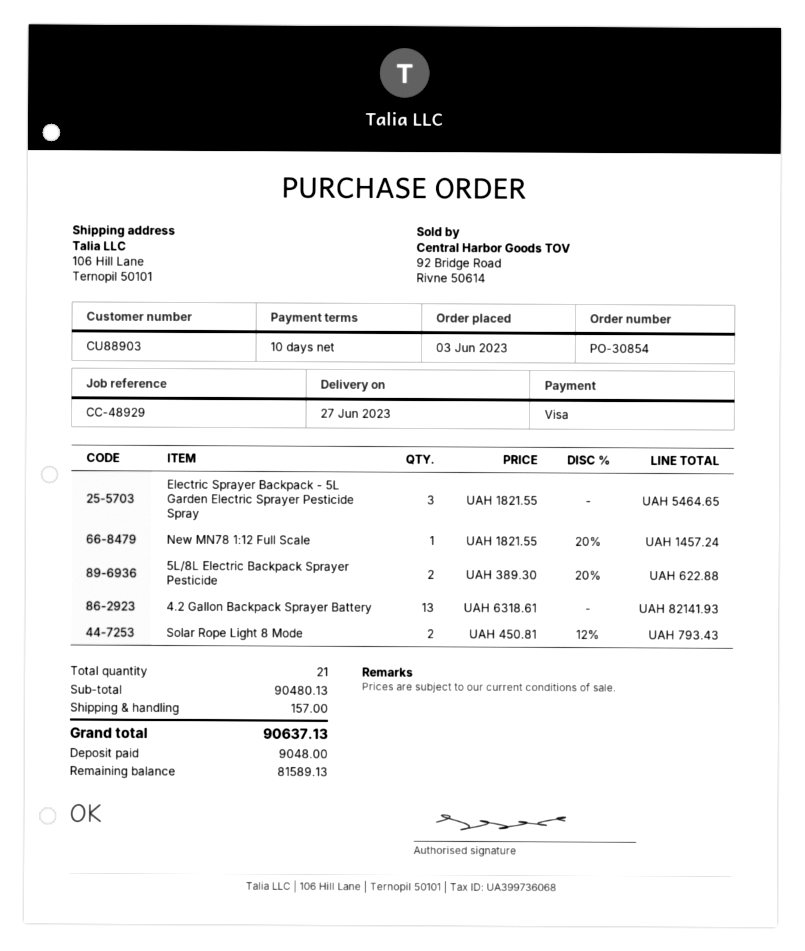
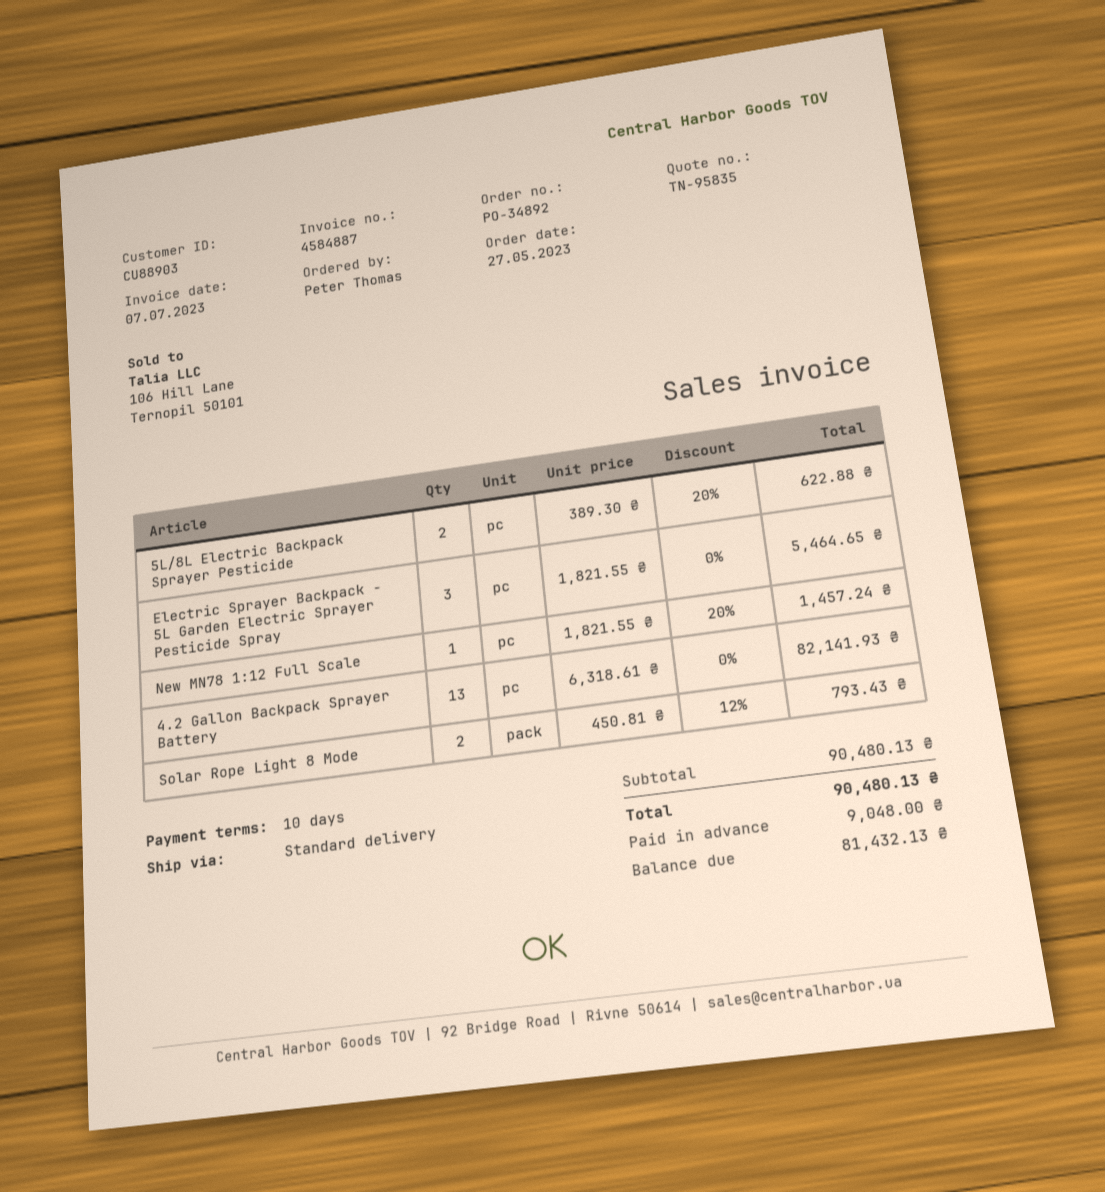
order number: PO-30854 -> PO-34892
order date: 2023-06-03 -> 2023-05-27
shipping: 157.00 -> none
total: 90637.13 -> 90480.13
balance: 81589.13 -> 81432.13

